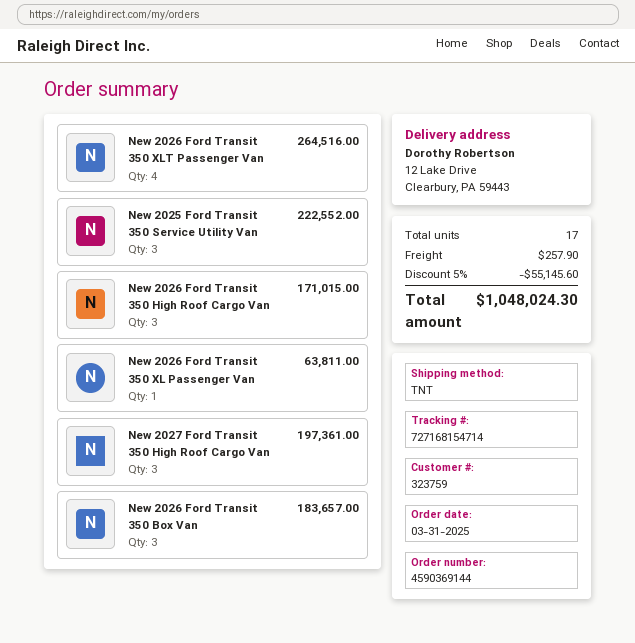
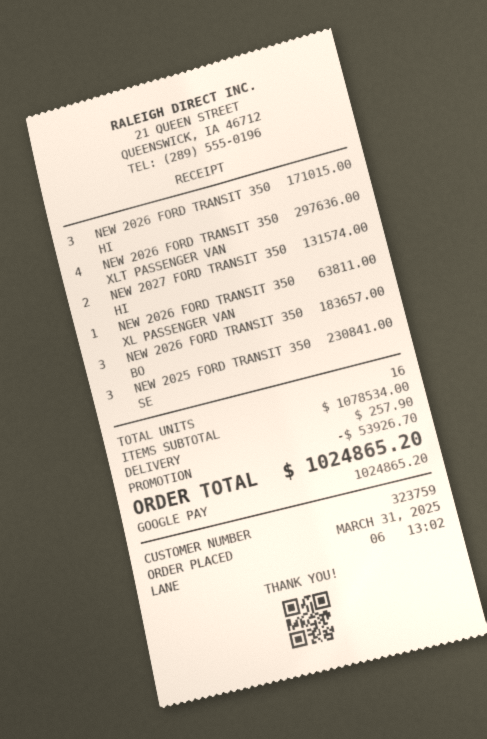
New 2026 Ford Transit 350 XLT Passenger Van: 4 for 264516.00 -> 4 for 297636.00
New 2025 Ford Transit 350 Service Utility Van: 3 for 222552.00 -> 3 for 230841.00
New 2027 Ford Transit 350 High Roof Cargo Van: 3 for 197361.00 -> 2 for 131574.00
total quantity: 17 -> 16
discount: 55145.60 -> 53926.70
total: 1048024.30 -> 1024865.20

